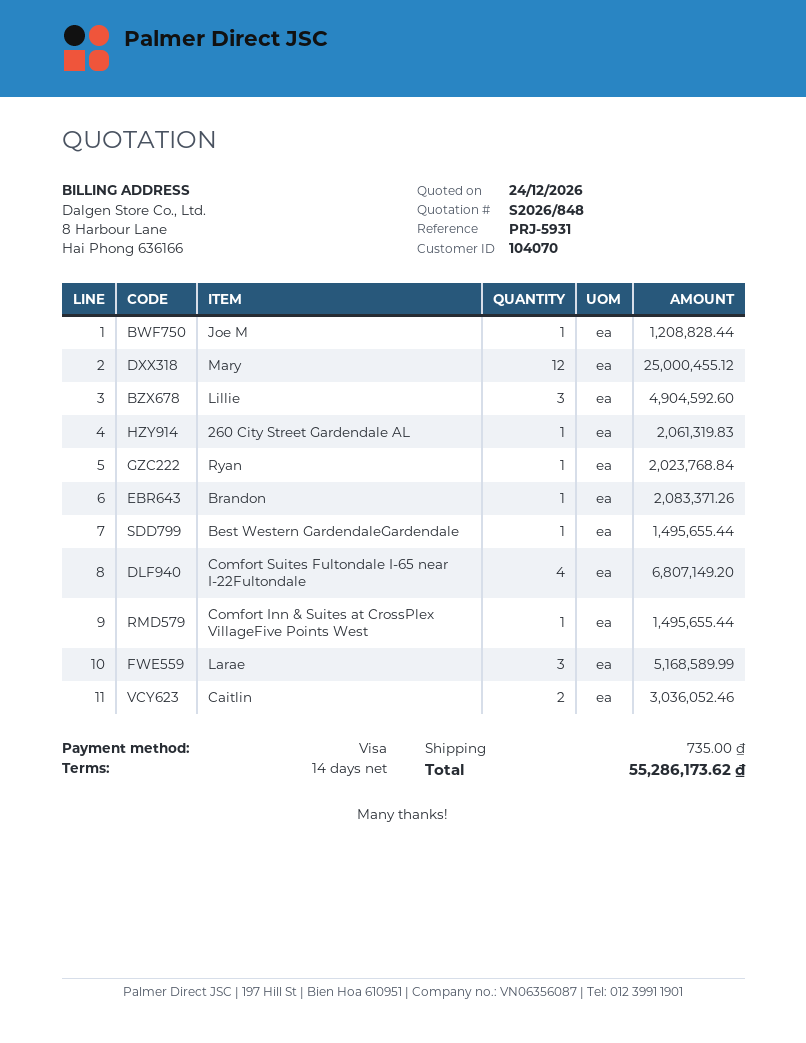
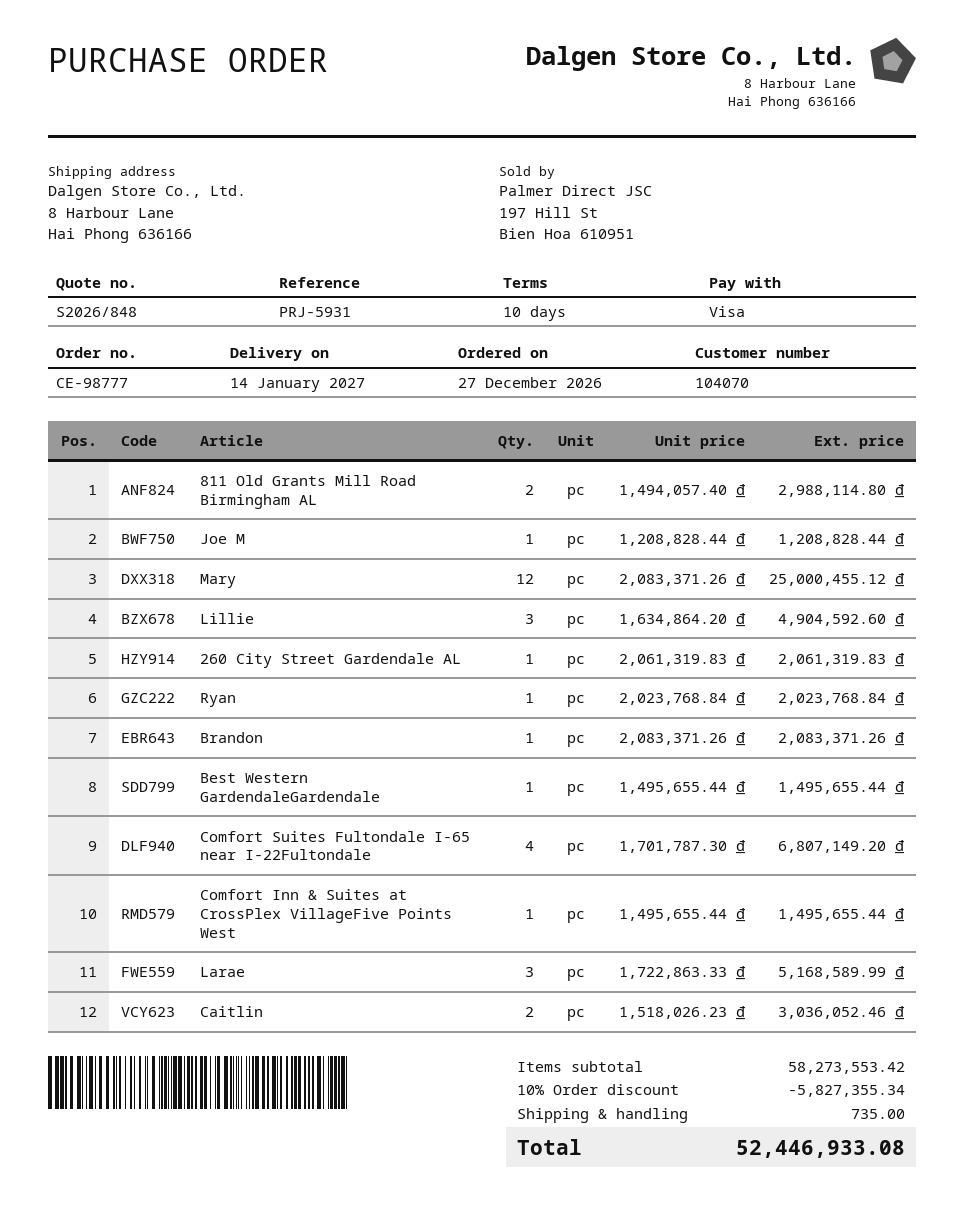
payment terms: 14 days -> 10 days
811 Old Grants Mill Road Birmingham AL: none -> 2 for 2988114.80
discount: none -> 10% = 5827355.34
total: 55286173.62 -> 52446933.08

